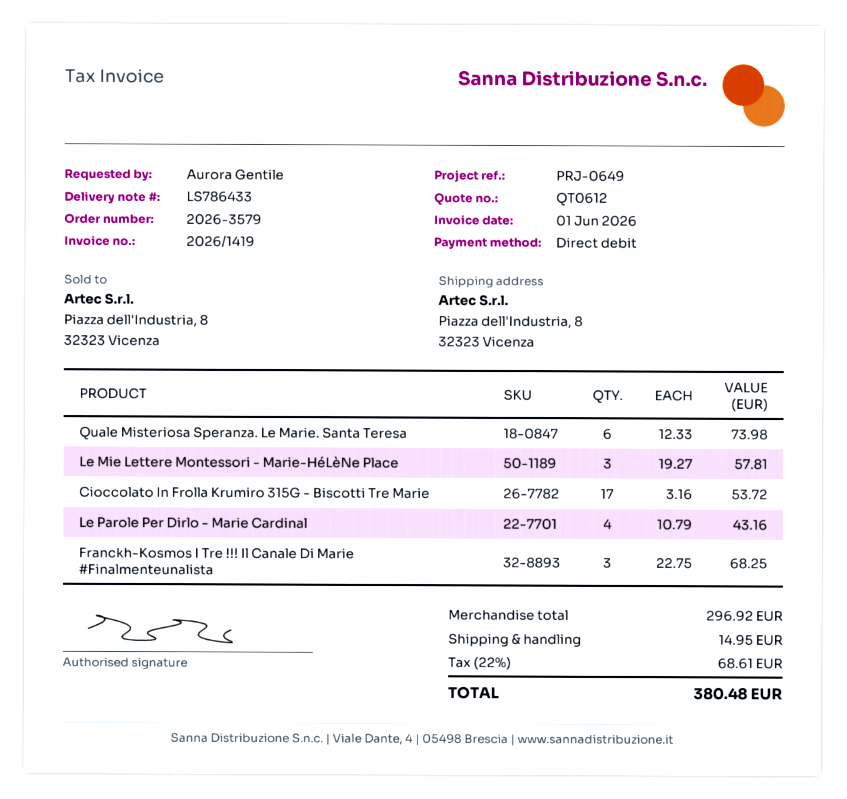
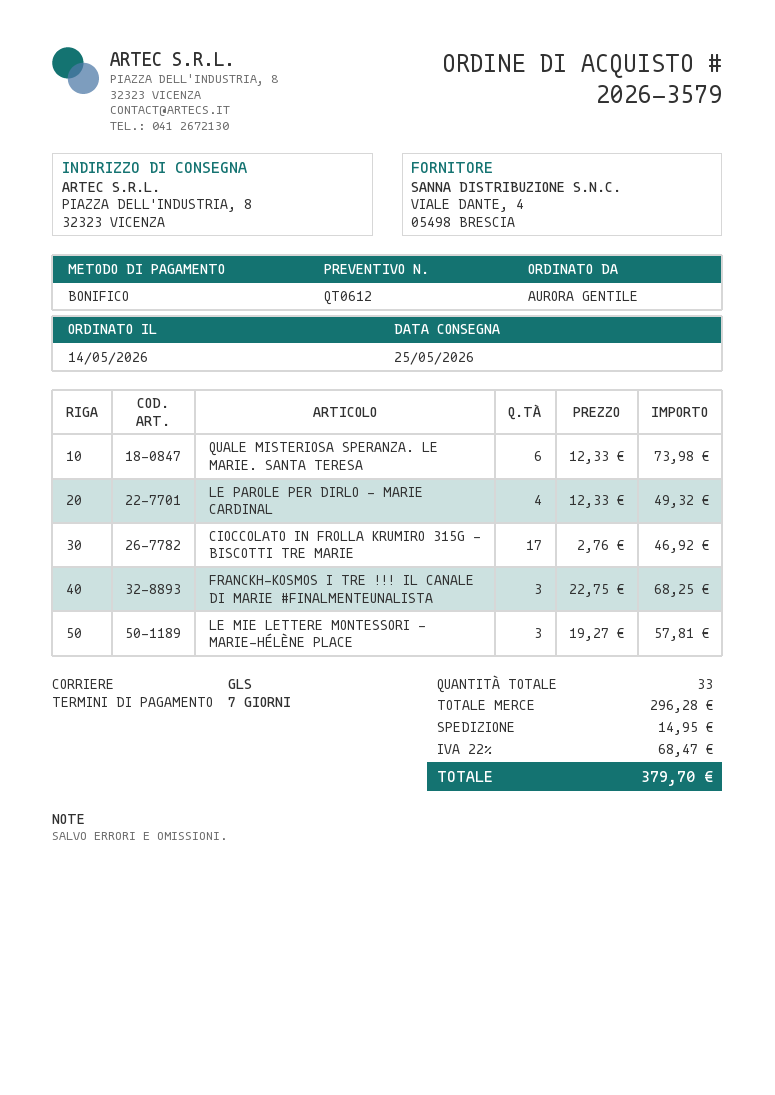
payment method: direct debit -> bank transfer
Cioccolato In Frolla Krumiro 315G - Biscotti Tre Marie: 17 x 3.16 = 53.72 -> 17 x 2.76 = 46.92
Le Parole Per Dirlo - Marie Cardinal: 4 x 10.79 = 43.16 -> 4 x 12.33 = 49.32
subtotal: 296.92 -> 296.28
tax: 22% = 68.61 -> 22% = 68.47
total: 380.48 -> 379.70

